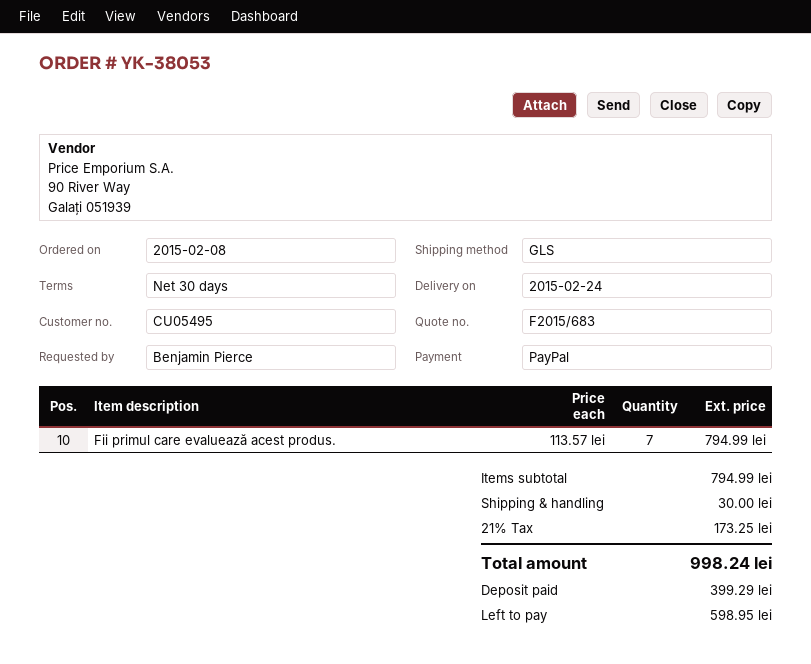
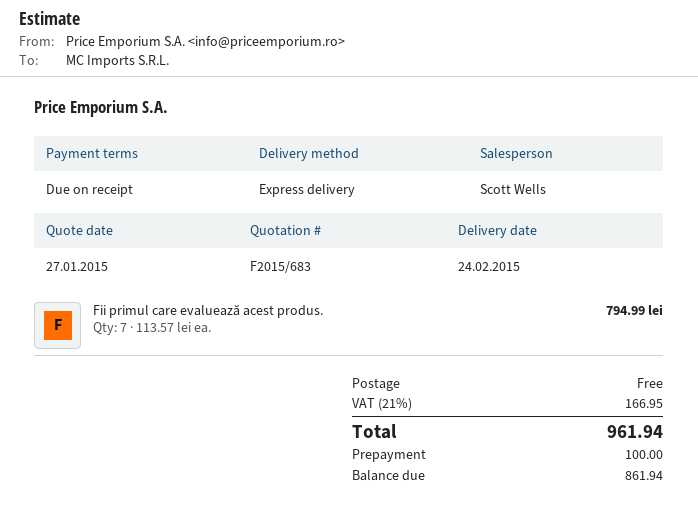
payment terms: 30 days -> on receipt
shipping method: GLS -> express
shipping: 30.00 -> 0.00
tax: 21% = 173.25 -> 21% = 166.95
total: 998.24 -> 961.94
deposit: 399.29 -> 100.00
balance: 598.95 -> 861.94

